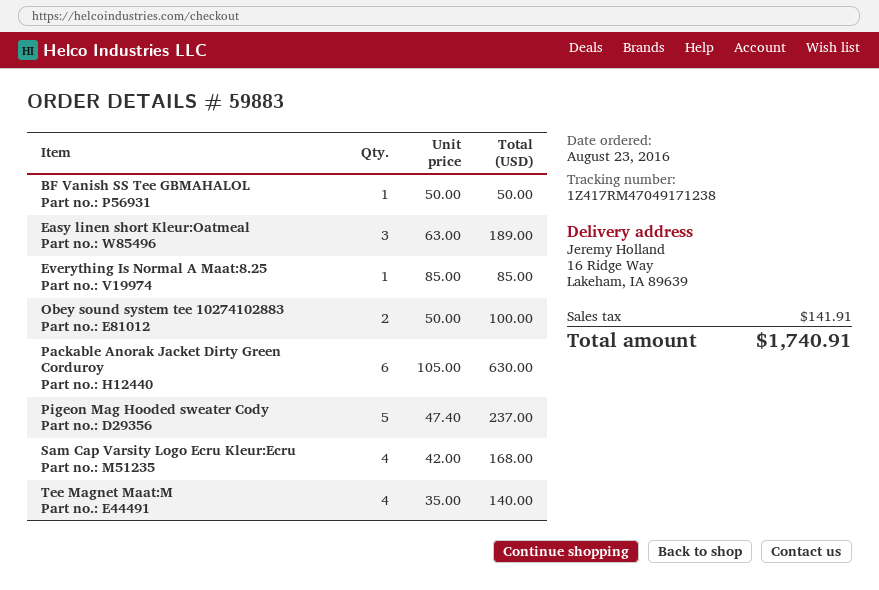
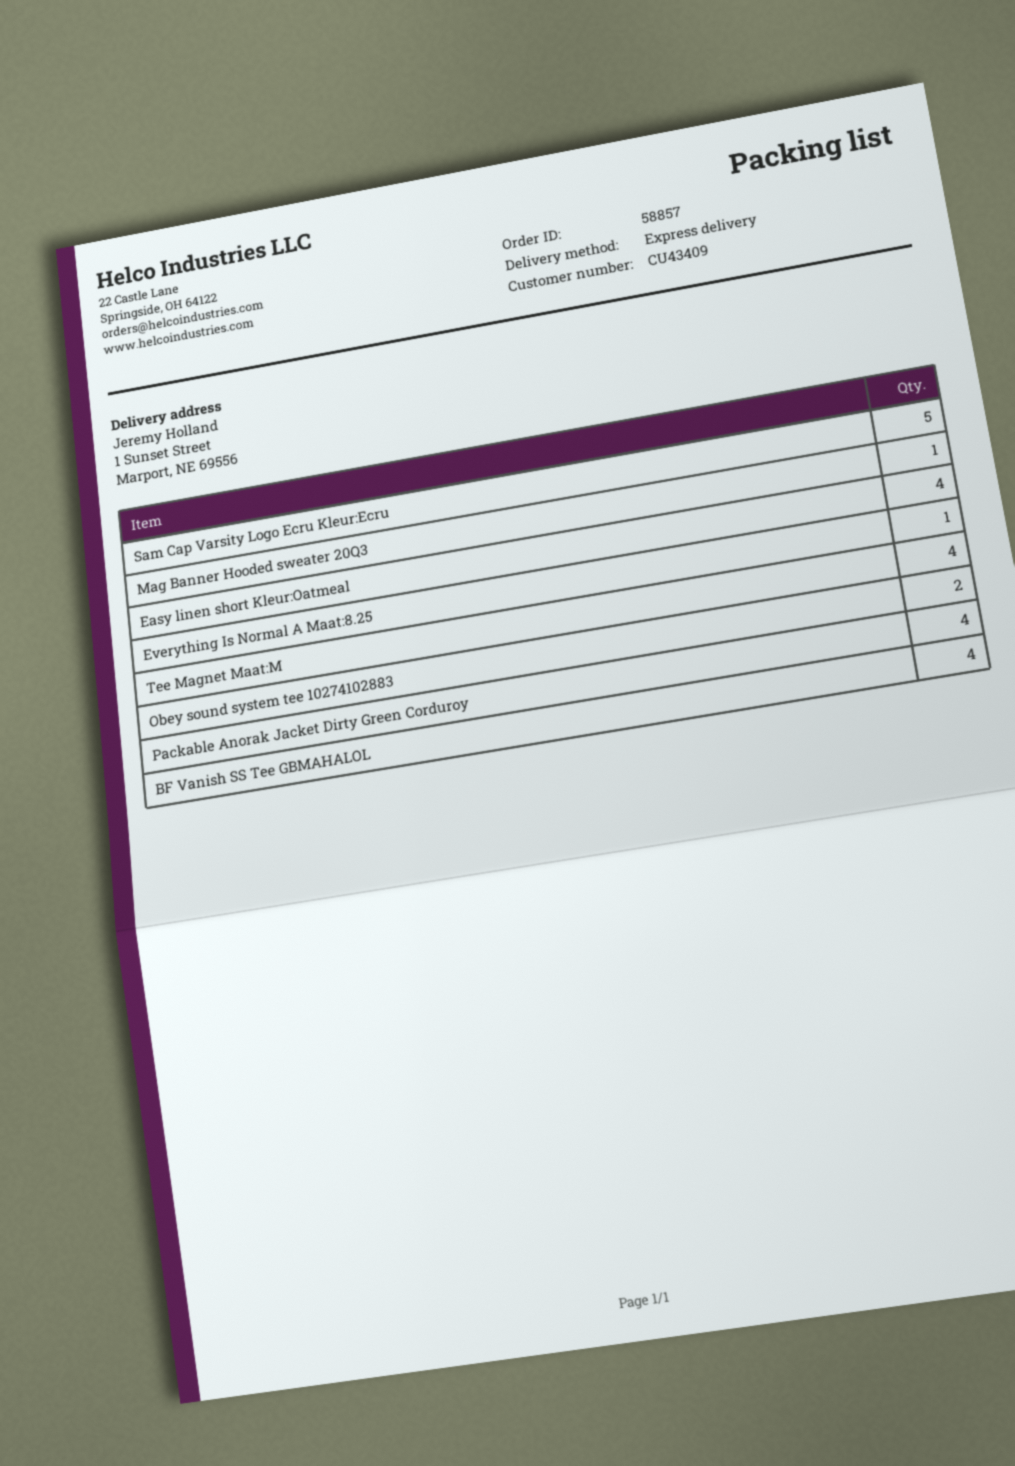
order number: 59883 -> 58857
ship to: 16 Ridge Way, Lakeham, IA 89639 -> 1 Sunset Street, Marport, NE 69556
BF Vanish SS Tee GBMAHALOL: 1 -> 4
Easy linen short Kleur:Oatmeal: 3 -> 4
Packable Anorak Jacket Dirty Green Corduroy: 6 -> 4
Pigeon Mag Hooded sweater Cody: 5 -> none
Sam Cap Varsity Logo Ecru Kleur:Ecru: 4 -> 5
Mag Banner Hooded sweater 20Q3: none -> 1

